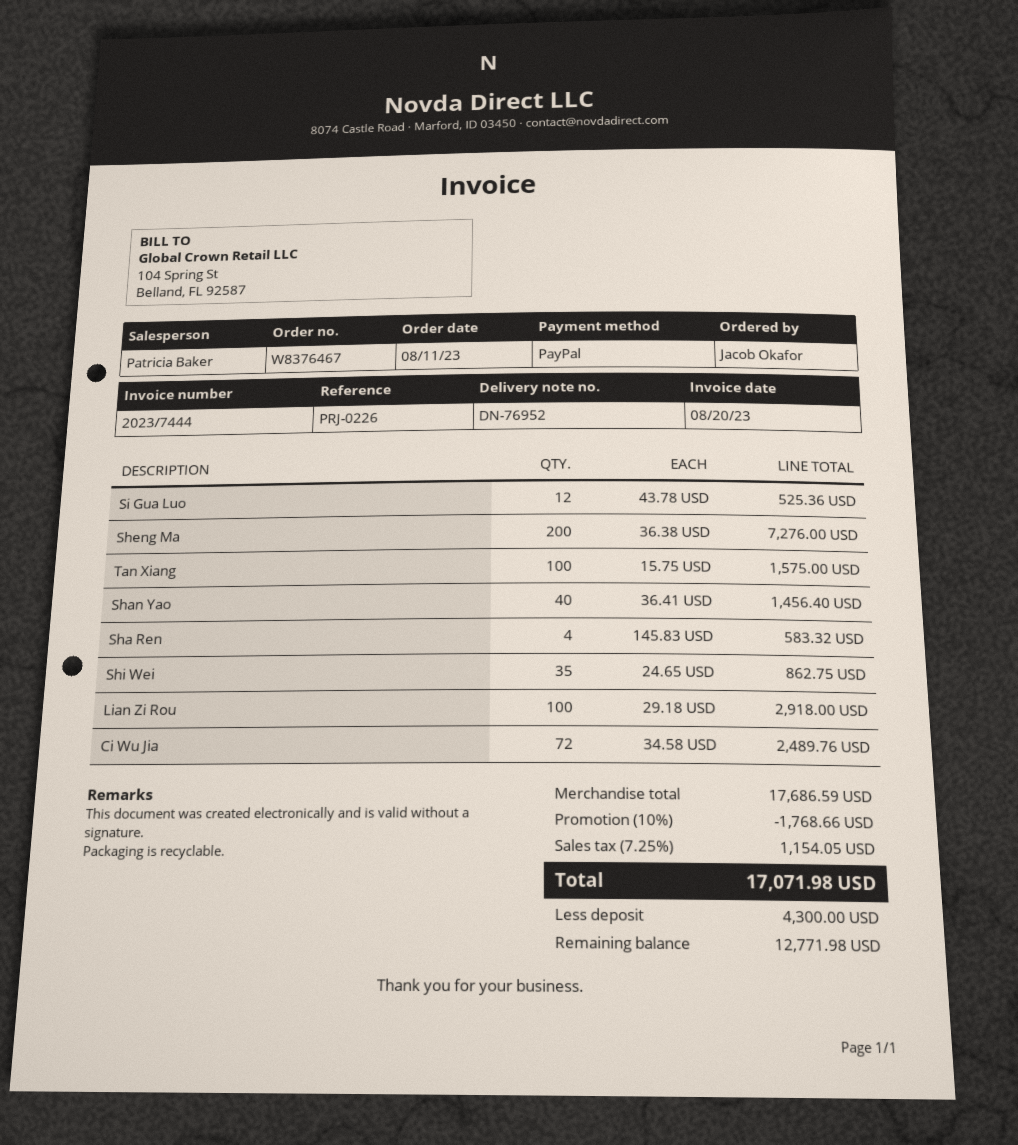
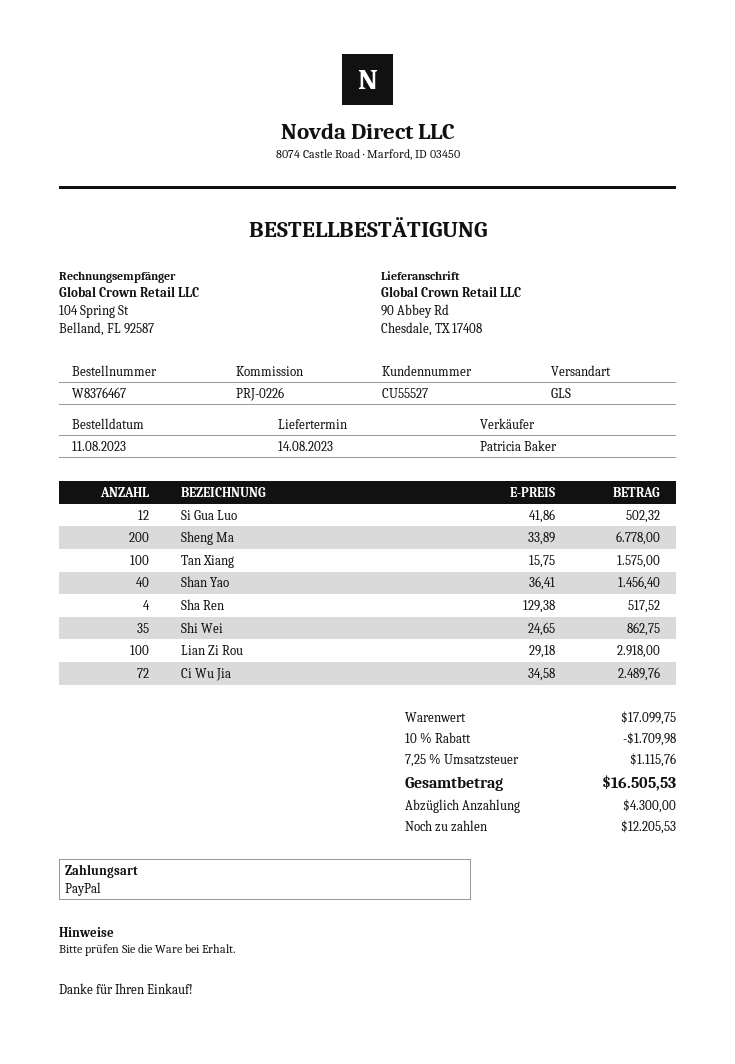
Si Gua Luo: 12 x 43.78 = 525.36 -> 12 x 41.86 = 502.32
Sheng Ma: 200 x 36.38 = 7276.00 -> 200 x 33.89 = 6778.00
Sha Ren: 4 x 145.83 = 583.32 -> 4 x 129.38 = 517.52
subtotal: 17686.59 -> 17099.75
discount: 10% = 1768.66 -> 10% = 1709.98
tax: 7.25% = 1154.05 -> 7.25% = 1115.76
total: 17071.98 -> 16505.53
balance: 12771.98 -> 12205.53

